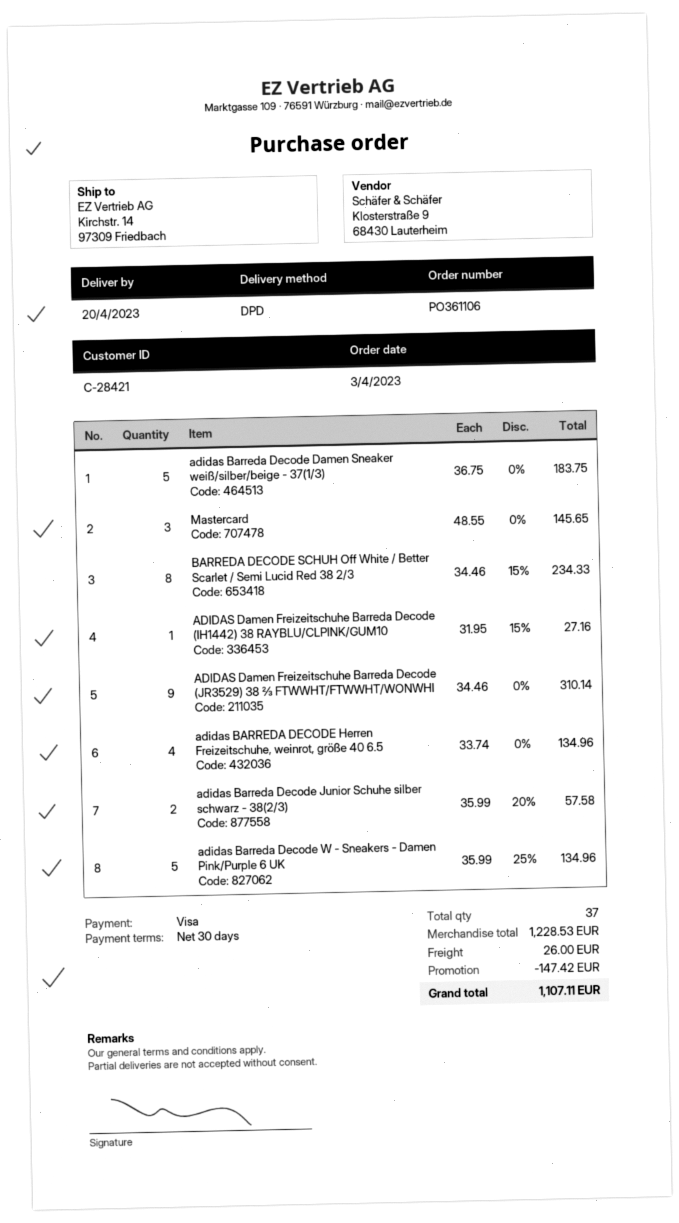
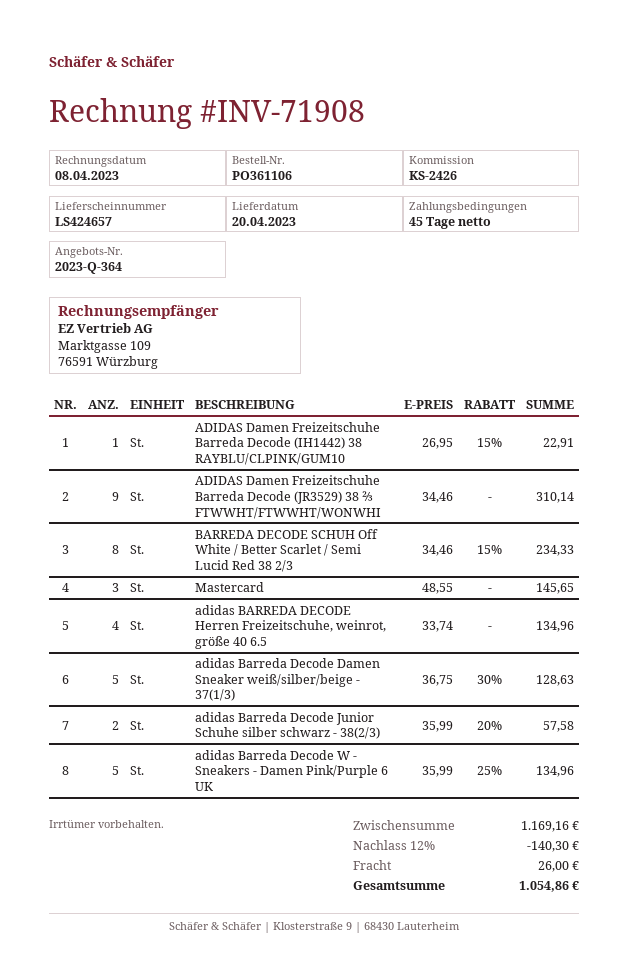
payment terms: 30 days -> 45 days
adidas Barreda Decode Damen Sneaker weiß/silber/beige - 37(1/3): 5 x 36.75 = 183.75 -> 5 x 36.75 - 30% = 128.63
ADIDAS Damen Freizeitschuhe Barreda Decode (IH1442) 38 RAYBLU/CLPINK/GUM10: 1 x 31.95 - 15% = 27.16 -> 1 x 26.95 - 15% = 22.91
subtotal: 1228.53 -> 1169.16
discount: 147.42 -> 140.30
total: 1107.11 -> 1054.86

